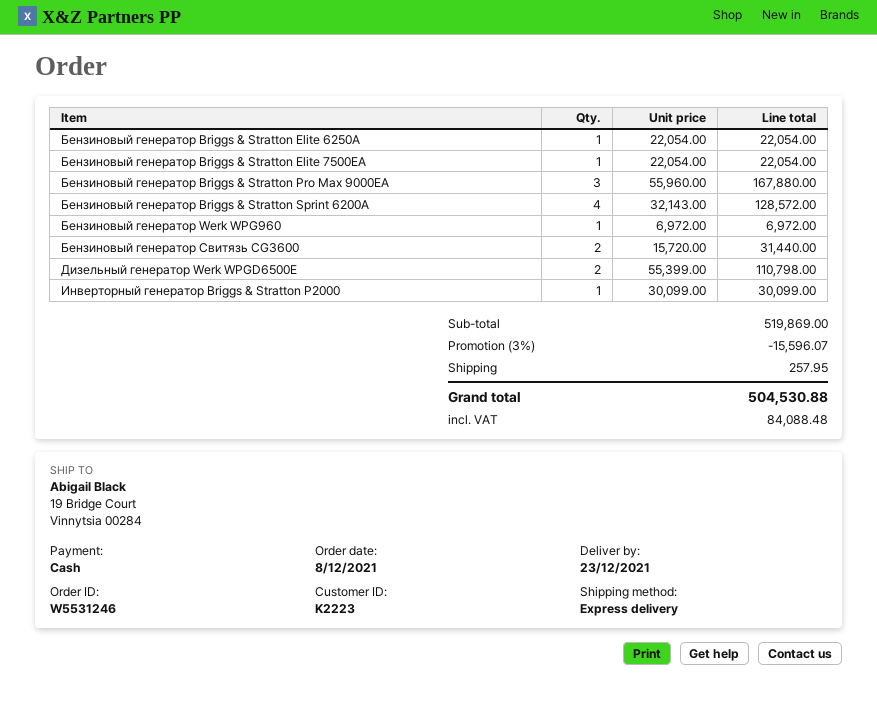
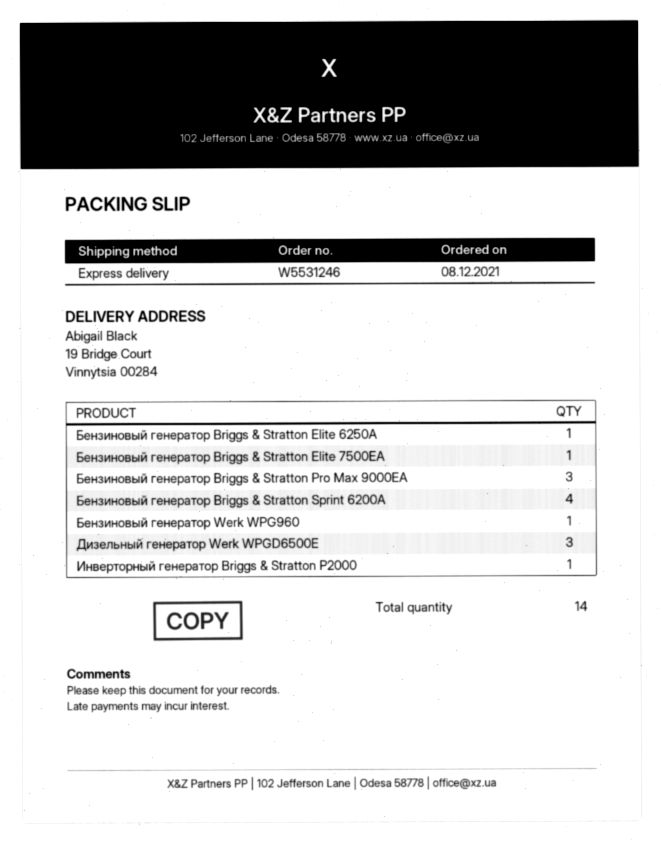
Бензиновый генератор Свитязь CG3600: 2 -> none
Дизельный генератор Werk WPGD6500E: 2 -> 3

